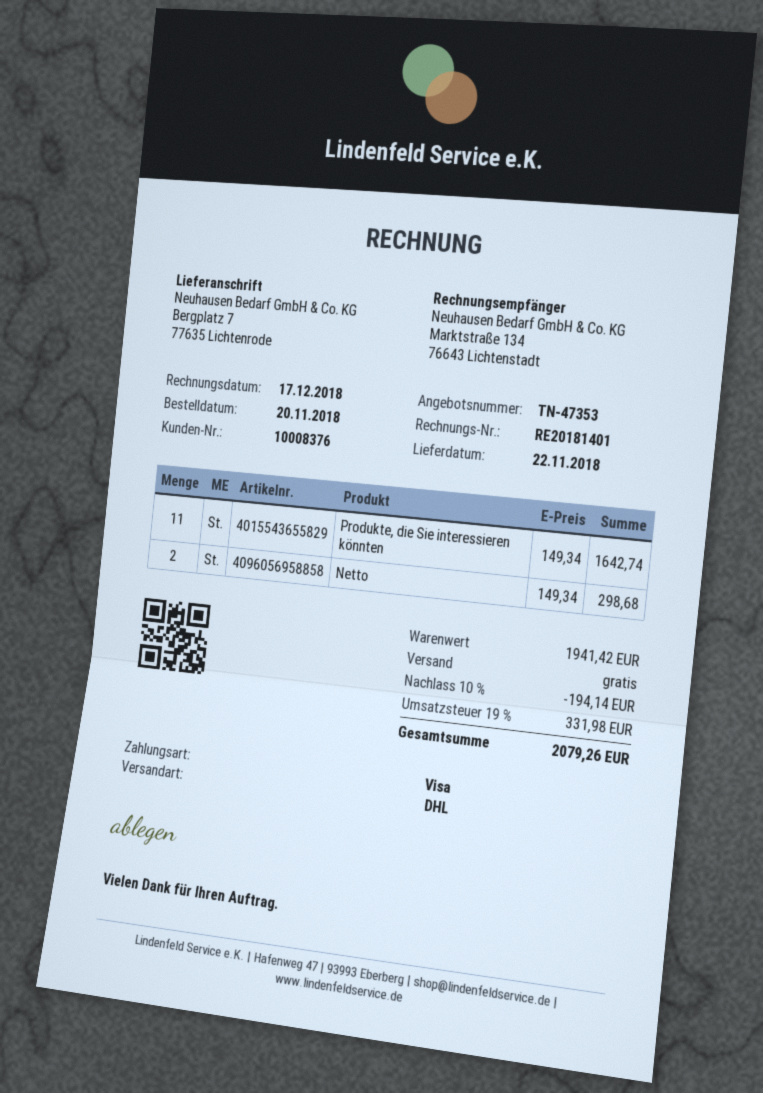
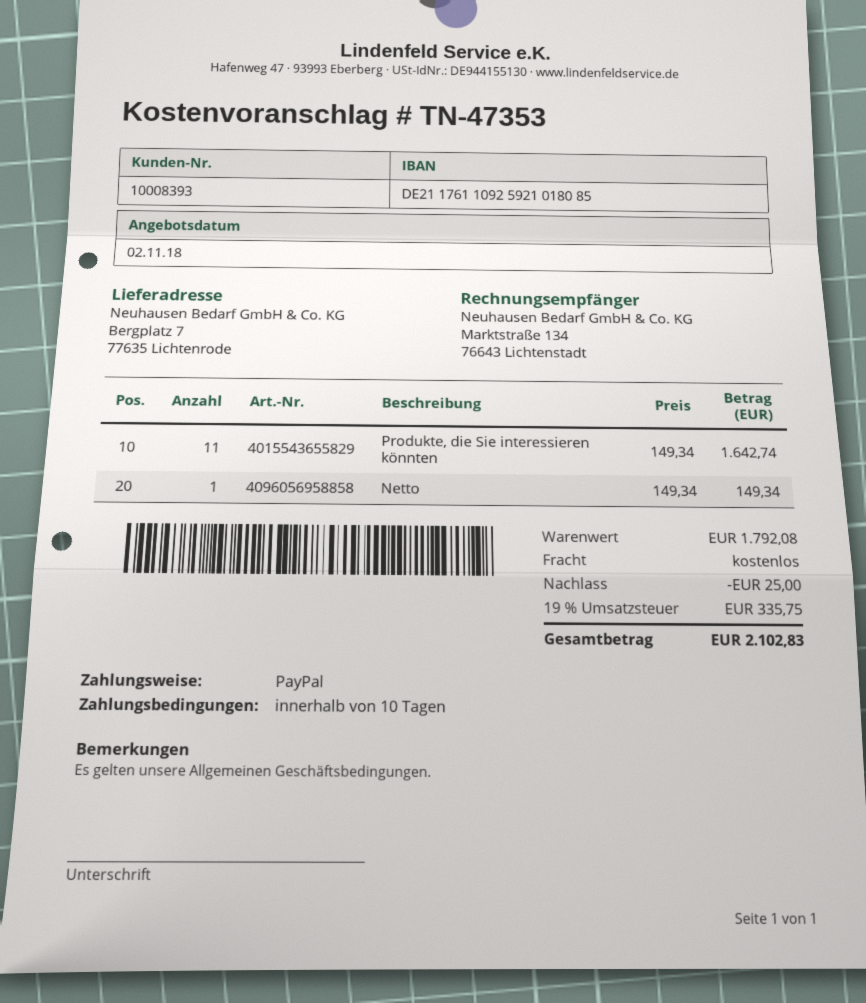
customer number: 10008376 -> 10008393
payment method: Visa -> PayPal
Netto: 2 x 149.34 = 298.68 -> 1 x 149.34 = 149.34
subtotal: 1941.42 -> 1792.08
discount: 194.14 -> 25.00
tax: 19% = 331.98 -> 19% = 335.75
total: 2079.26 -> 2102.83

